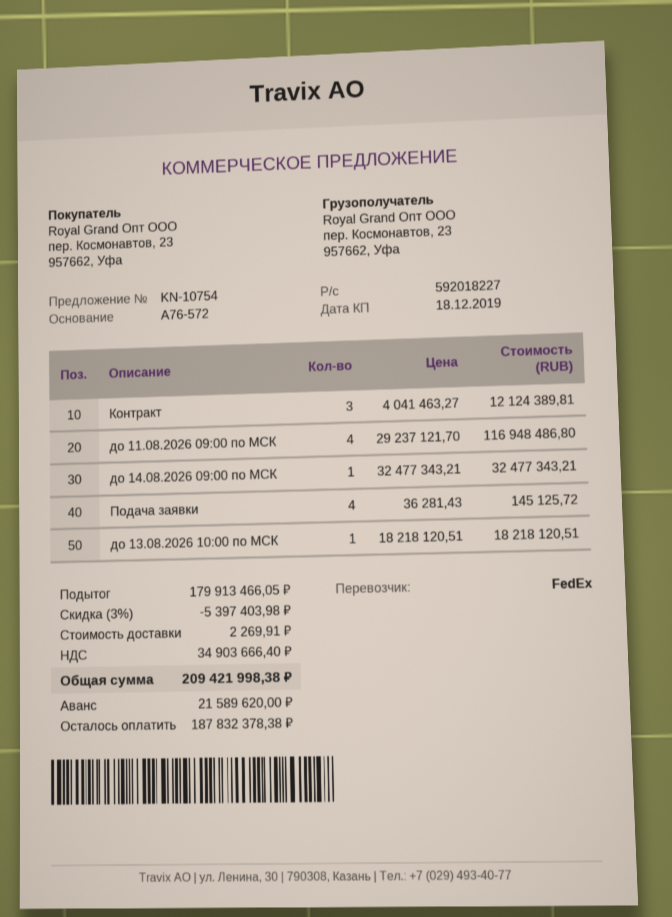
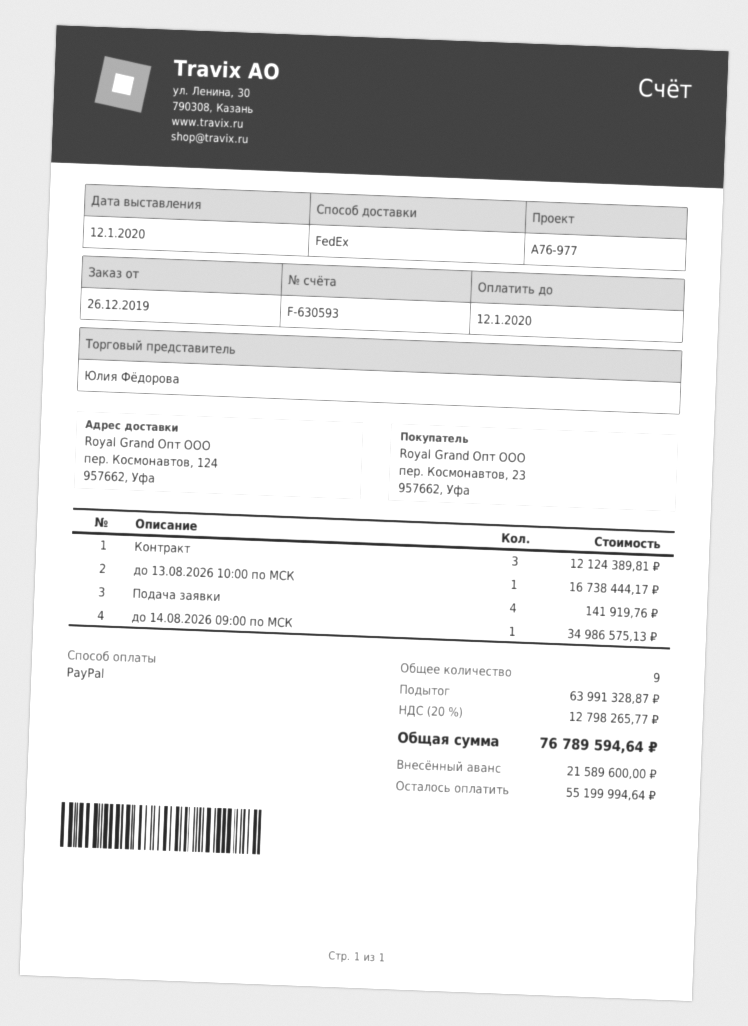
reference: A76-572 -> A76-977
ship to: пер. Космонавтов, 23, 957662, Уфа -> пер. Космонавтов, 124, 957662, Уфа
до 11.08.2026 09:00 по МСК: 4 for 116948486.80 -> none
до 14.08.2026 09:00 по МСК: 1 for 32477343.21 -> 1 for 34986575.13
Подача заявки: 4 for 145125.72 -> 4 for 141919.76
до 13.08.2026 10:00 по МСК: 1 for 18218120.51 -> 1 for 16738444.17
subtotal: 179913466.05 -> 63991328.87
discount: 3% = 5397403.98 -> none
shipping: 2269.91 -> none
tax: 34903666.40 -> 12798265.77
total: 209421998.38 -> 76789594.64
deposit: 21589620.00 -> 21589600.00
balance: 187832378.38 -> 55199994.64

